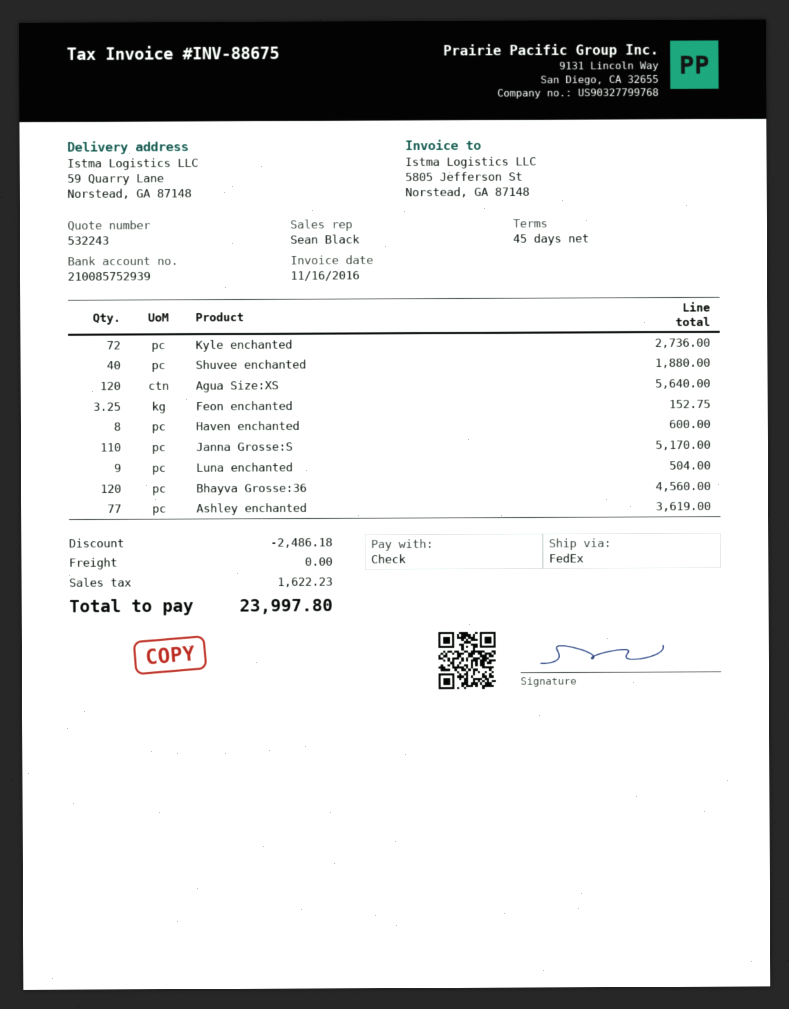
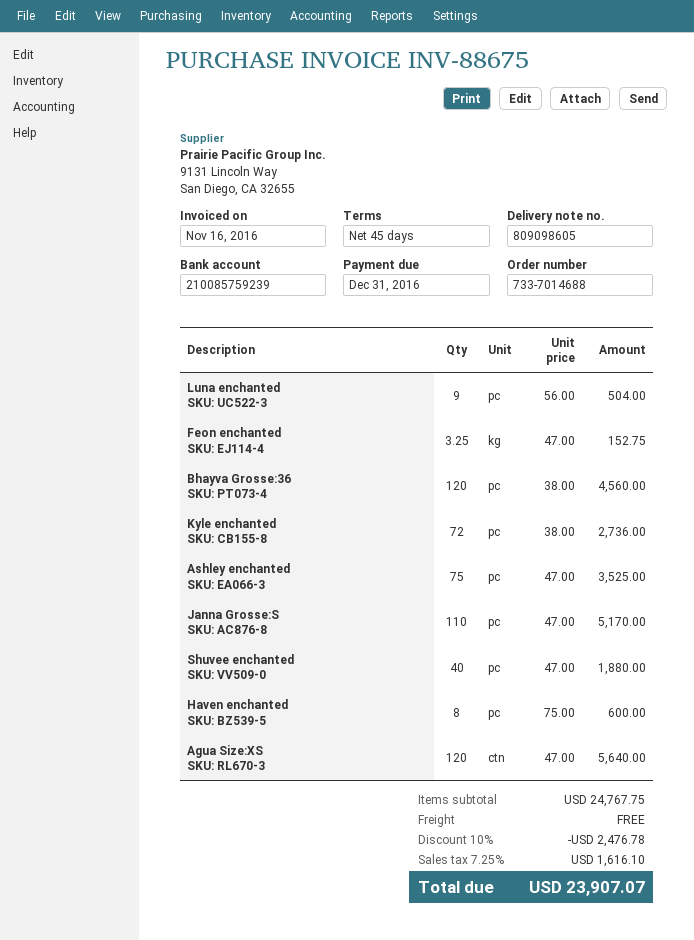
bank account: 210085752939 -> 210085759239
Ashley enchanted: 77 for 3619.00 -> 75 for 3525.00
discount: 2486.18 -> 2476.78
tax: 1622.23 -> 1616.10
total: 23997.80 -> 23907.07

